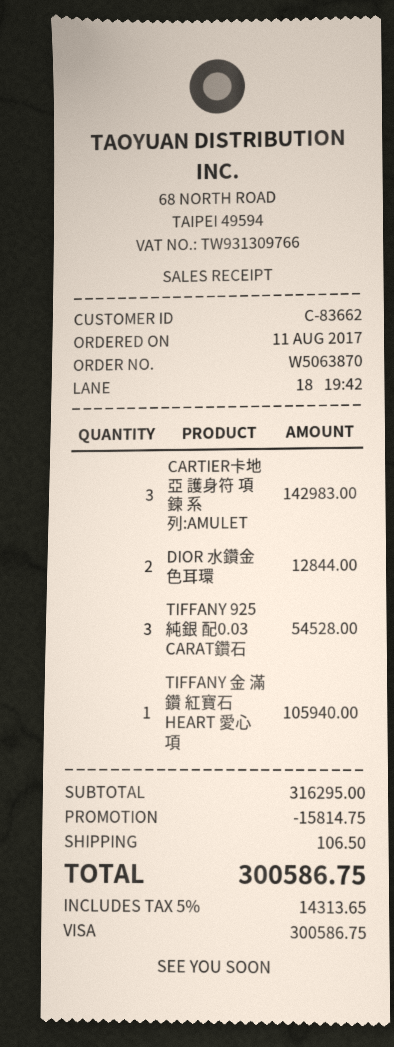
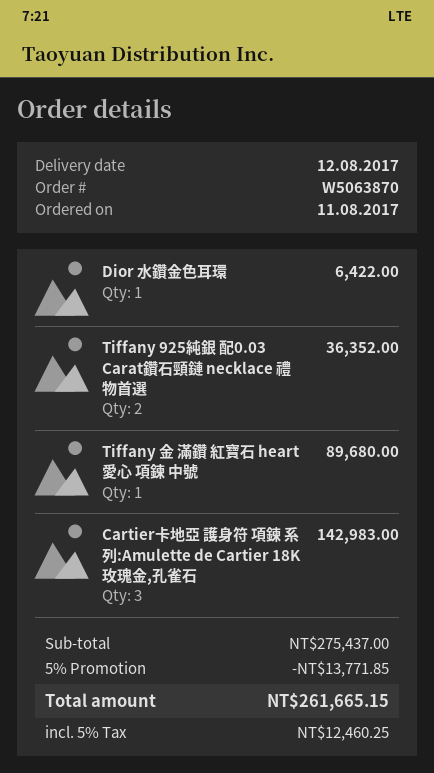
DIOR 水鑽金色耳環: 2 for 12844.00 -> 1 for 6422.00
TIFFANY 925純銀 配0.03 CARAT鑽石: 3 for 54528.00 -> 2 for 36352.00
TIFFANY 金 滿鑽 紅寶石 HEART 愛心 項: 1 for 105940.00 -> 1 for 89680.00
subtotal: 316295.00 -> 275437.00
discount: 15814.75 -> 13771.85
shipping: 106.50 -> none
tax: 5% = 14313.65 -> 5% = 12460.25
total: 300586.75 -> 261665.15

